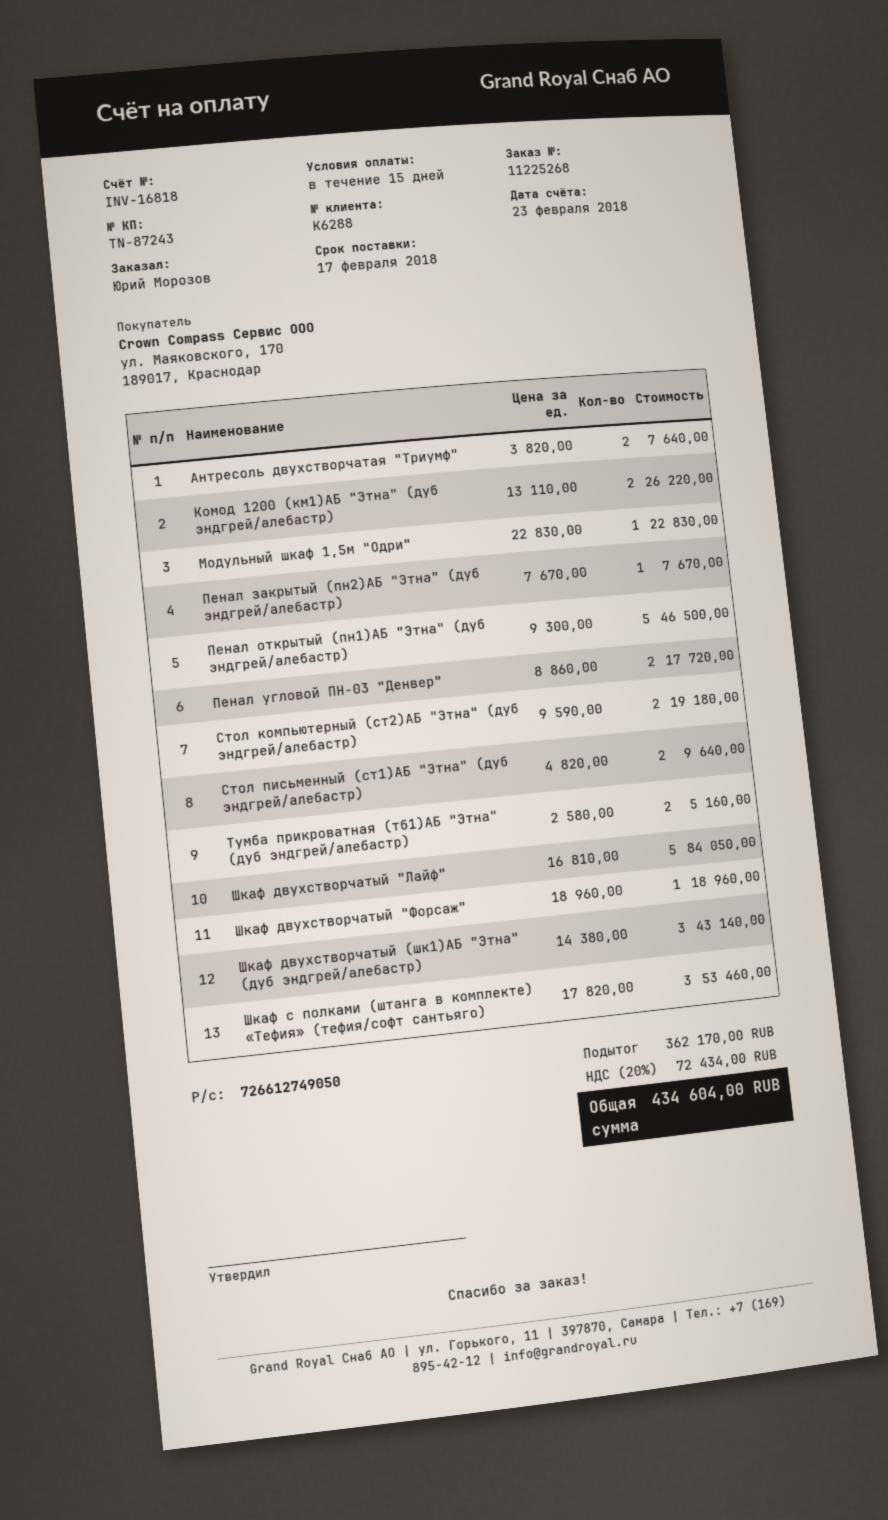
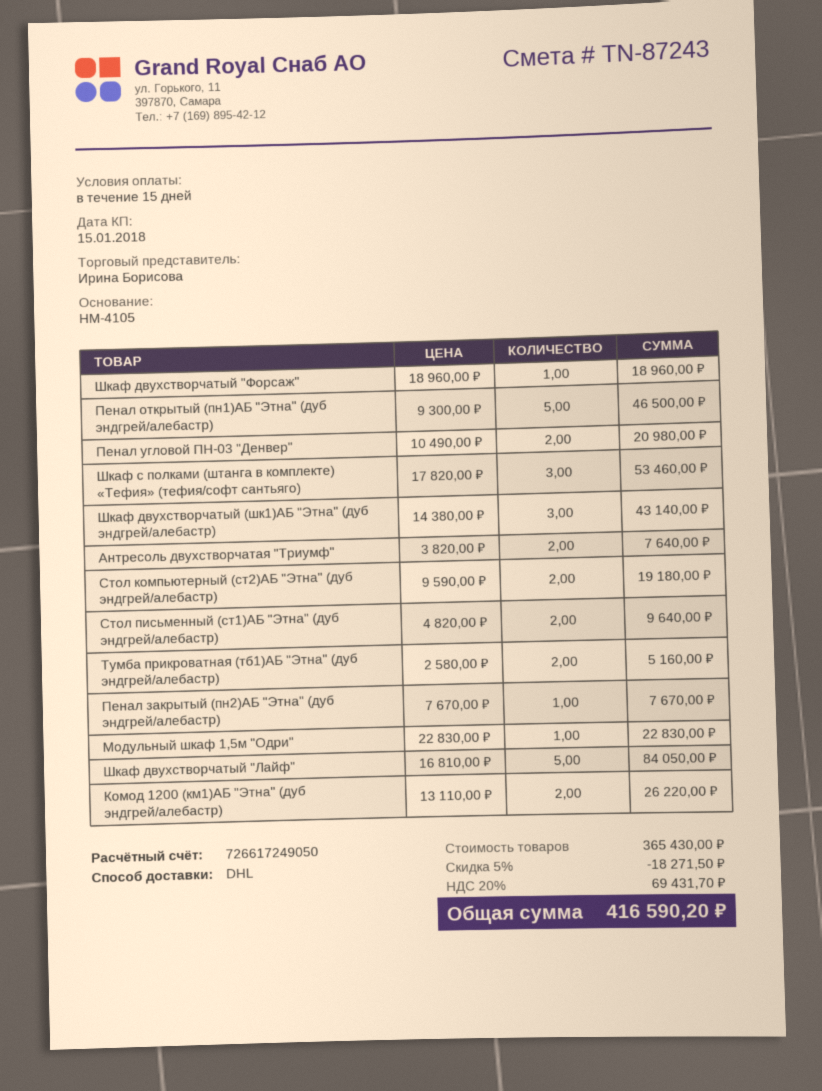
bank account: 726612749050 -> 726617249050
Пенал угловой ПН-03 "Денвер": 2 x 8860.00 = 17720.00 -> 2 x 10490.00 = 20980.00
subtotal: 362170.00 -> 365430.00
discount: none -> 5% = 18271.50
tax: 20% = 72434.00 -> 20% = 69431.70
total: 434604.00 -> 416590.20

